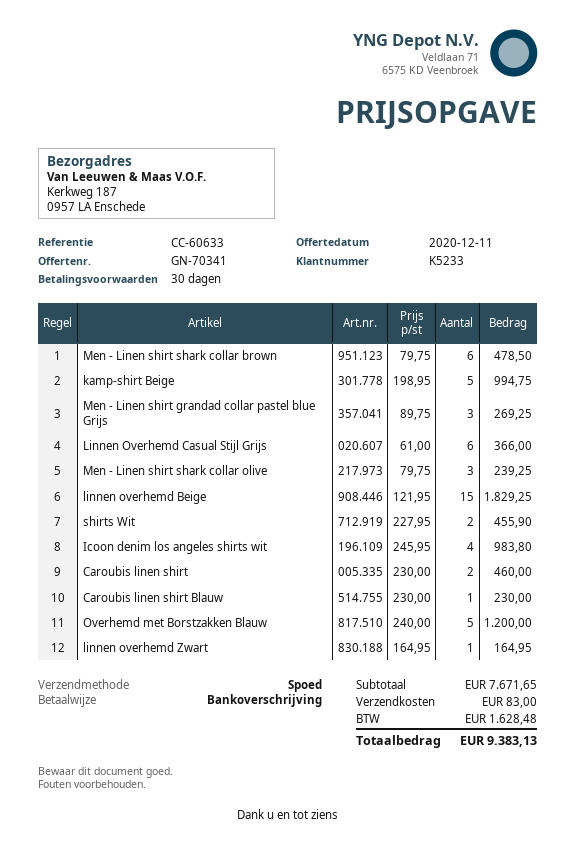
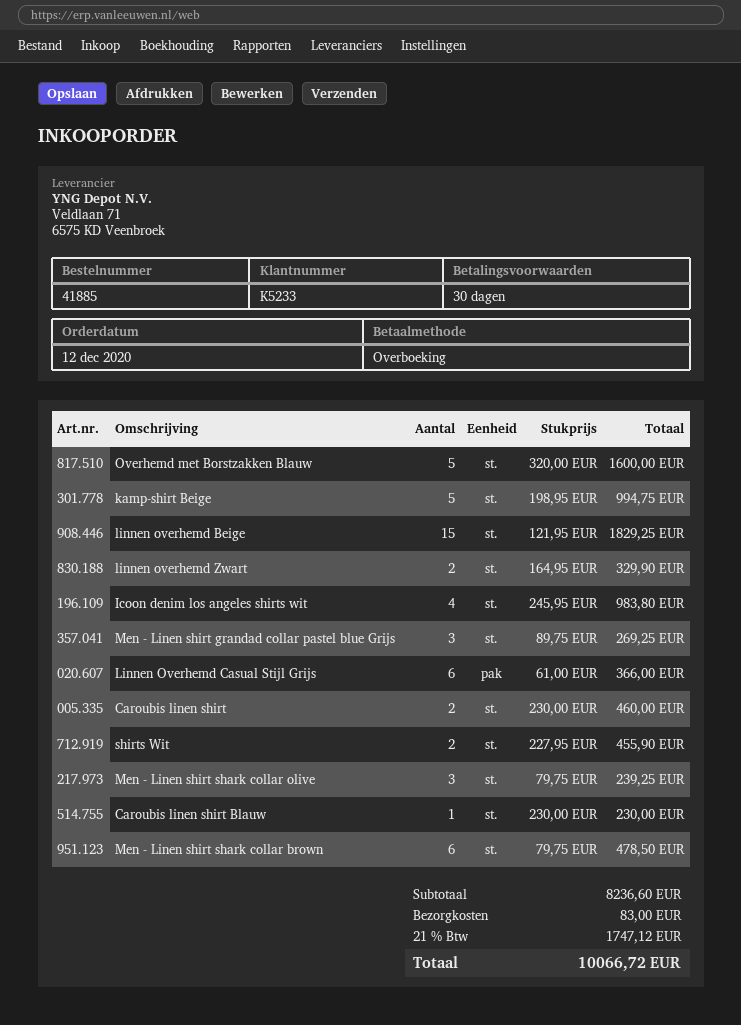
Overhemd met Borstzakken Blauw: 5 x 240.00 = 1200.00 -> 5 x 320.00 = 1600.00
linnen overhemd Zwart: 1 x 164.95 = 164.95 -> 2 x 164.95 = 329.90
subtotal: 7671.65 -> 8236.60
tax: 1628.48 -> 1747.12
total: 9383.13 -> 10066.72

